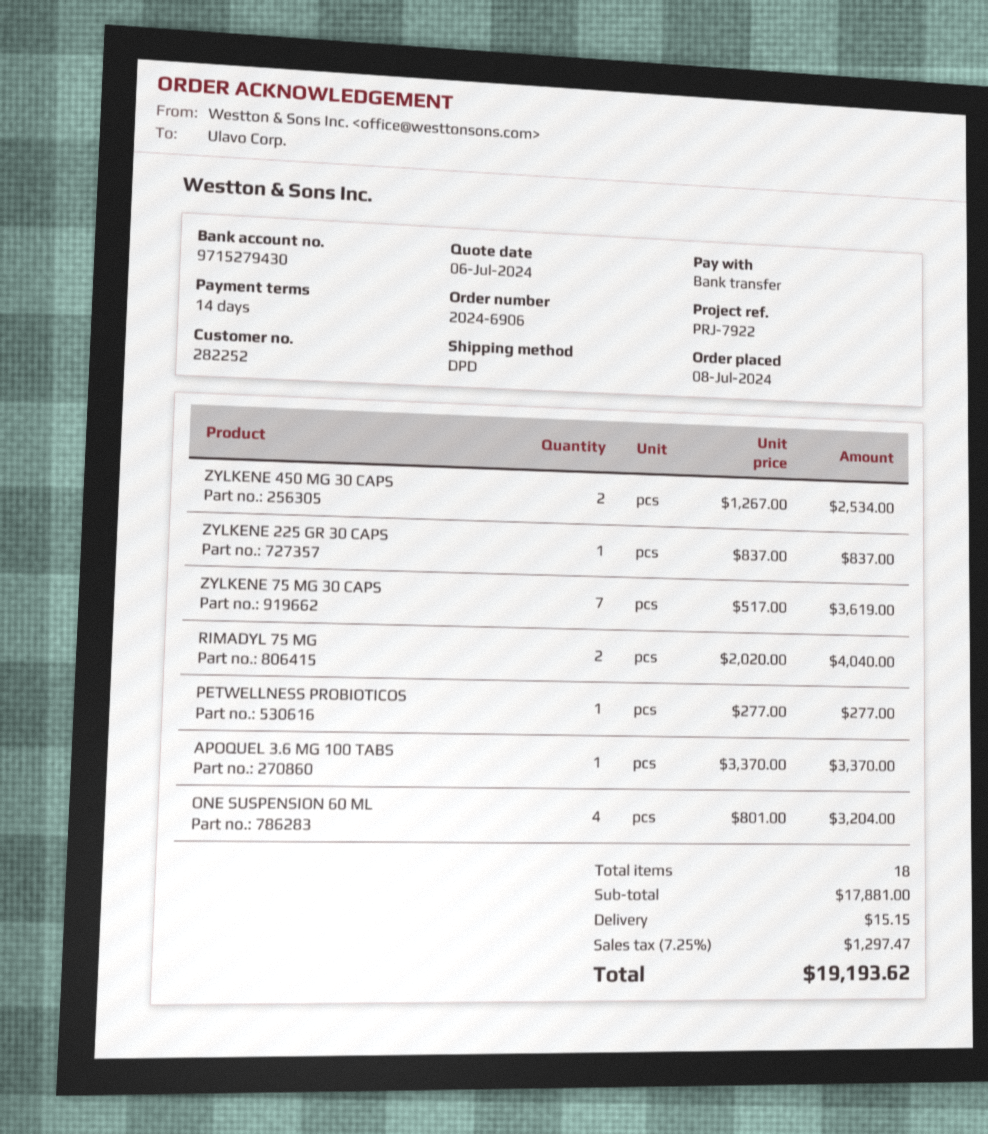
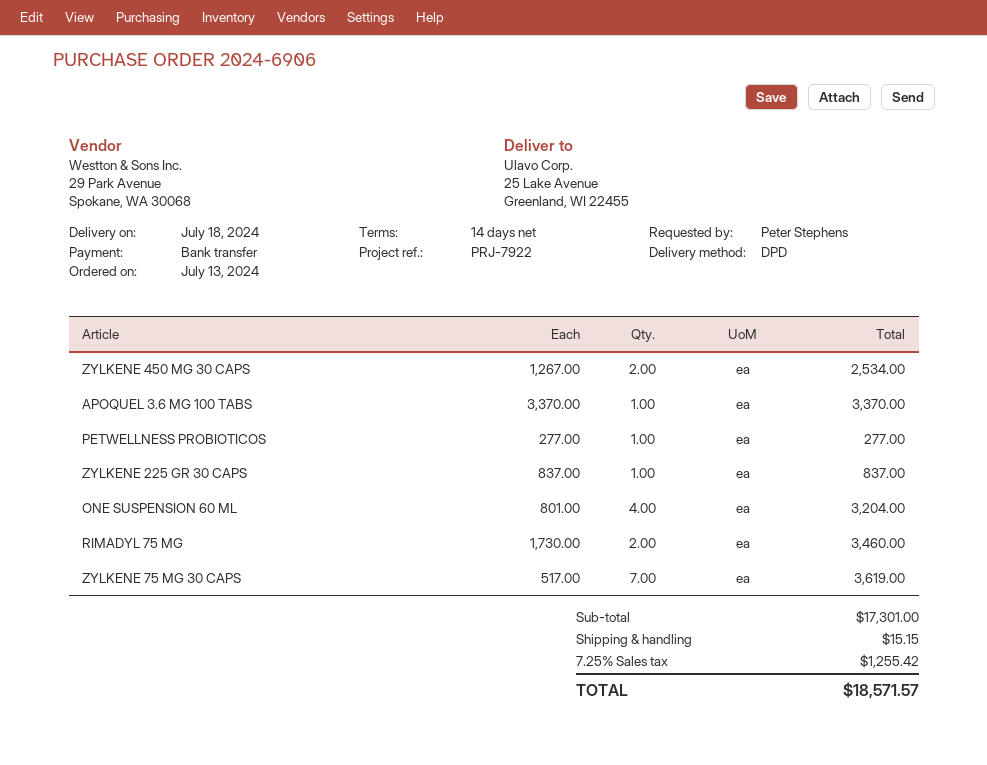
order date: 2024-07-08 -> 2024-07-13
RIMADYL 75 MG: 2 x 2020.00 = 4040.00 -> 2 x 1730.00 = 3460.00
subtotal: 17881.00 -> 17301.00
tax: 7.25% = 1297.47 -> 7.25% = 1255.42
total: 19193.62 -> 18571.57

